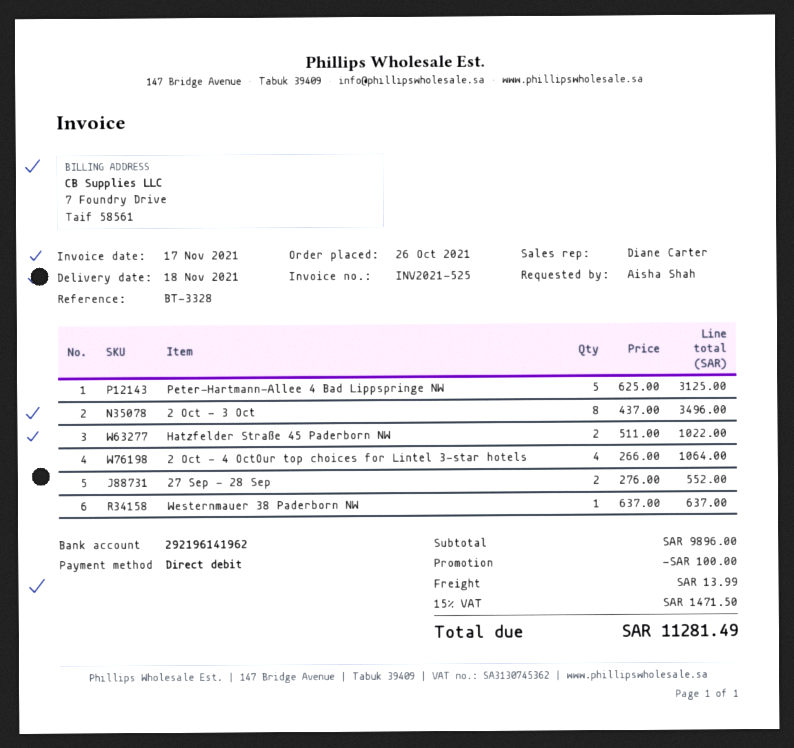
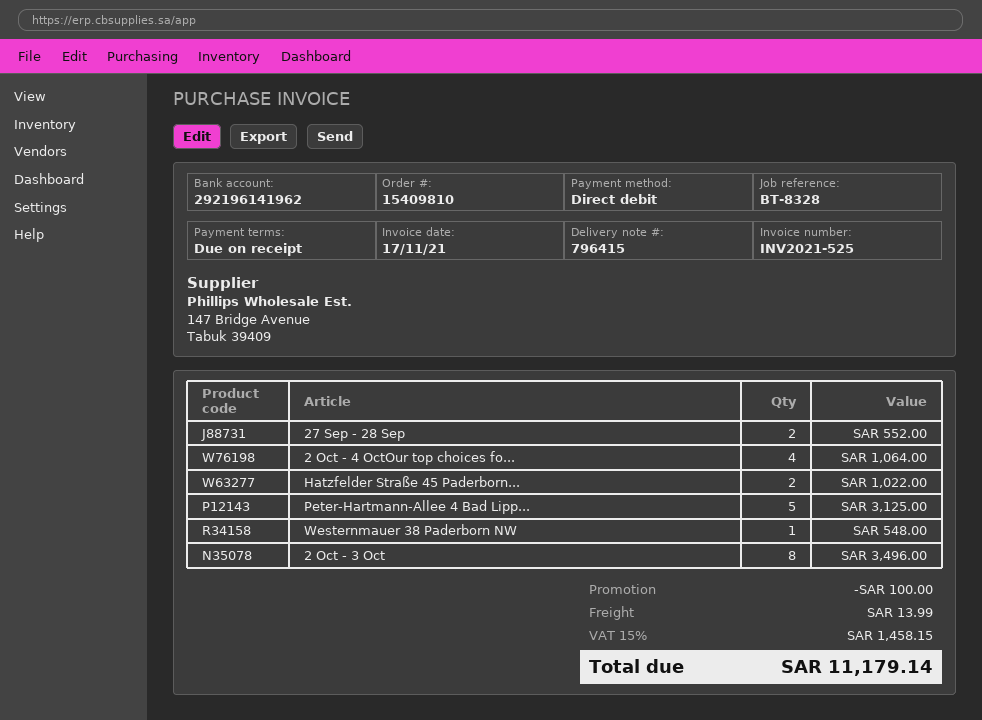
reference: BT-3328 -> BT-8328
Westernmauer 38 Paderborn NW: 1 for 637.00 -> 1 for 548.00
tax: 15% = 1471.50 -> 15% = 1458.15
total: 11281.49 -> 11179.14

